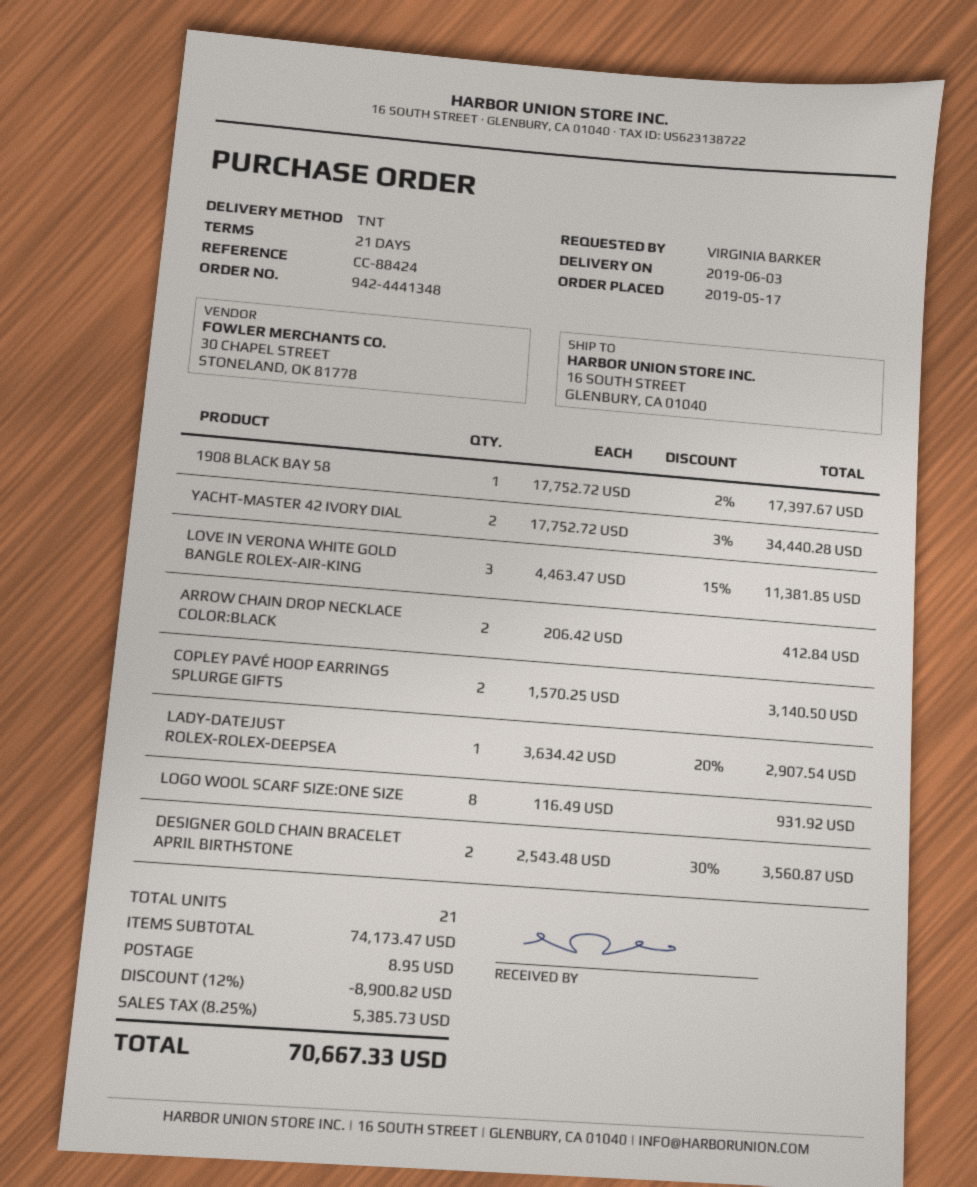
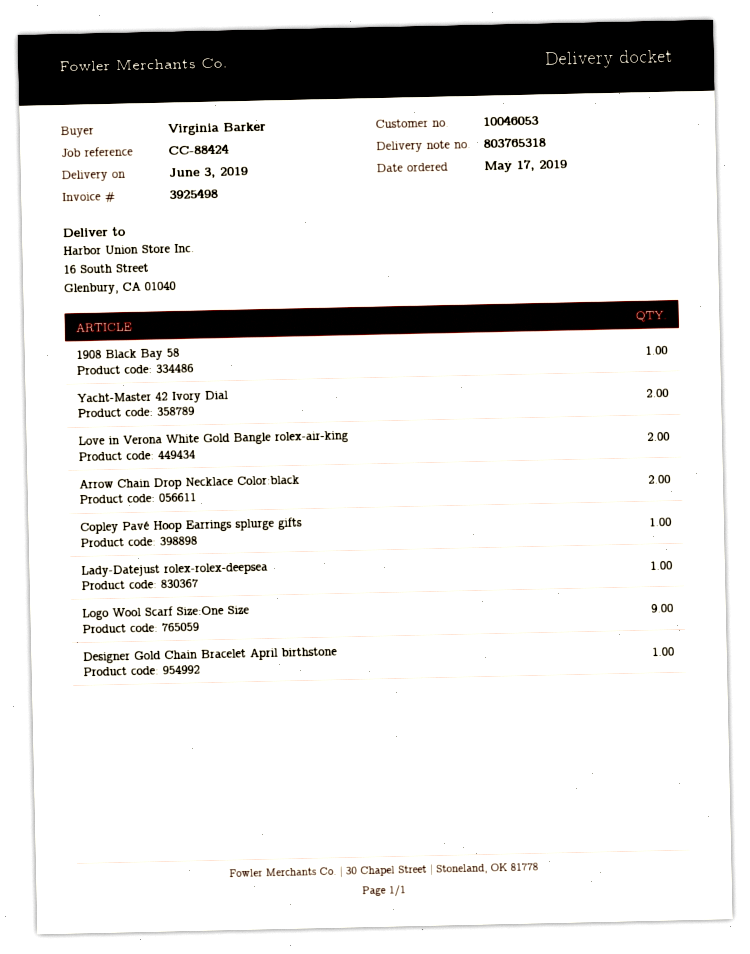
LOVE IN VERONA WHITE GOLD BANGLE ROLEX-AIR-KING: 3 -> 2
COPLEY PAVÉ HOOP EARRINGS SPLURGE GIFTS: 2 -> 1
LOGO WOOL SCARF SIZE:ONE SIZE: 8 -> 9
DESIGNER GOLD CHAIN BRACELET APRIL BIRTHSTONE: 2 -> 1

